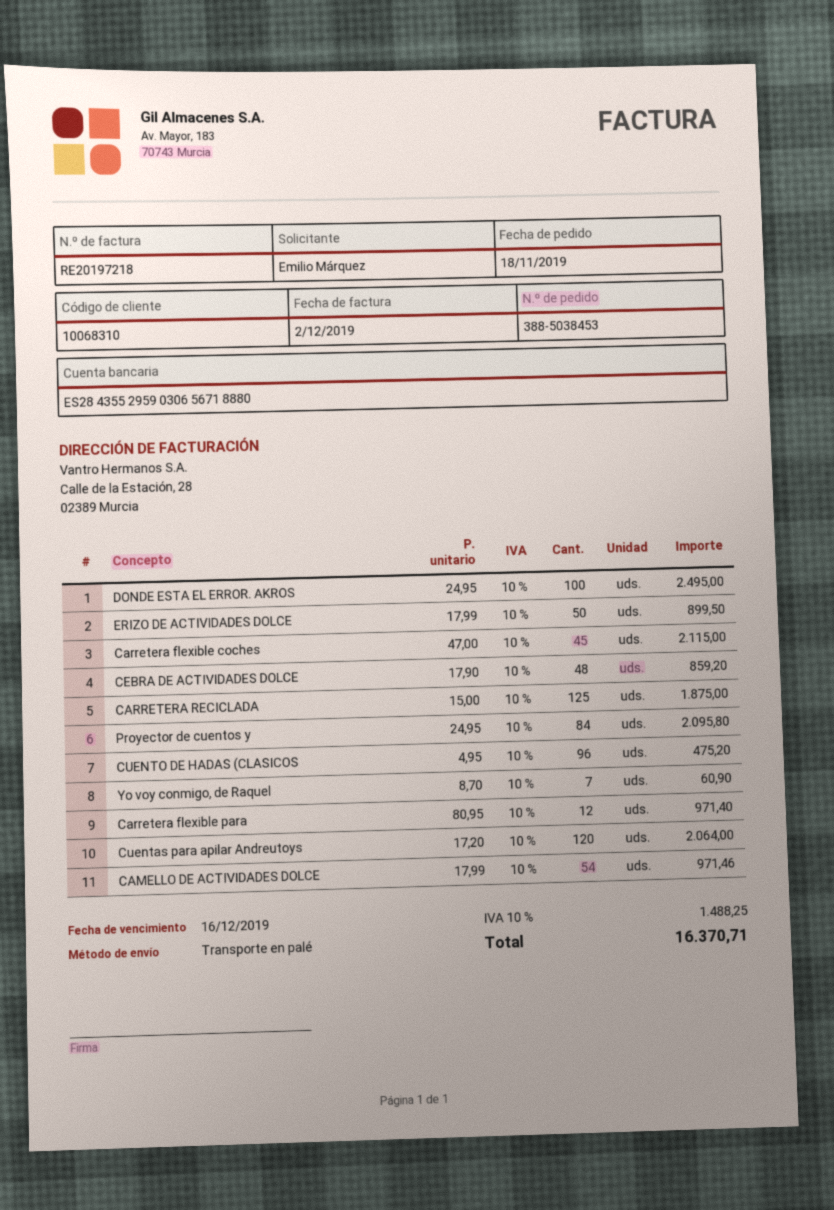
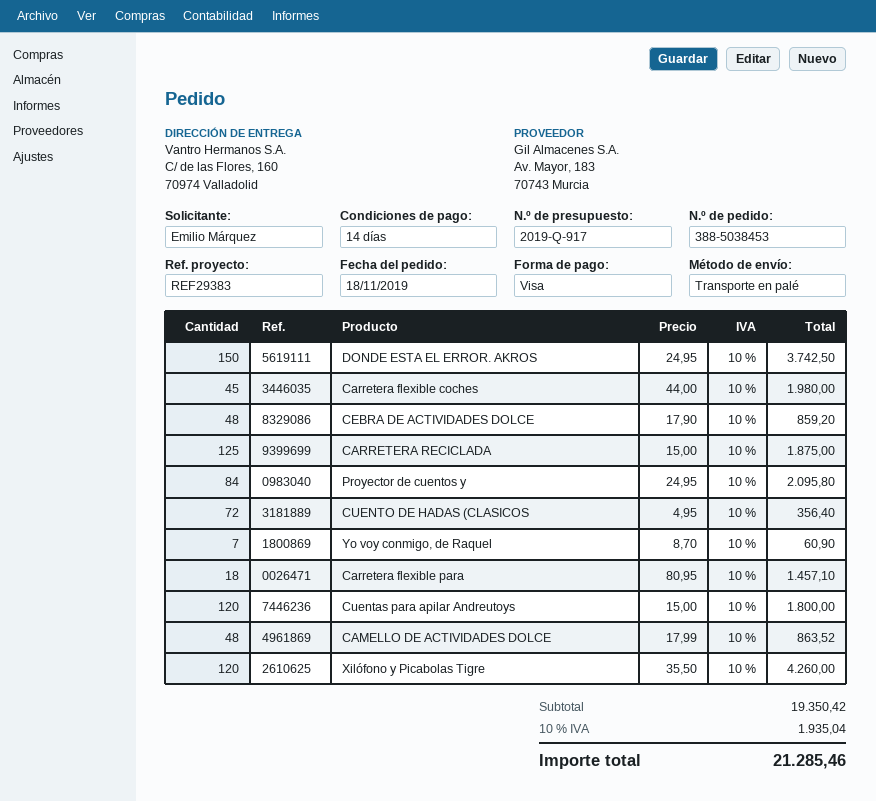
DONDE ESTA EL ERROR. AKROS: 100 x 24.95 = 2495.00 -> 150 x 24.95 = 3742.50
ERIZO DE ACTIVIDADES DOLCE: 50 x 17.99 = 899.50 -> none
Carretera flexible coches: 45 x 47.00 = 2115.00 -> 45 x 44.00 = 1980.00
CUENTO DE HADAS (CLASICOS: 96 x 4.95 = 475.20 -> 72 x 4.95 = 356.40
Carretera flexible para: 12 x 80.95 = 971.40 -> 18 x 80.95 = 1457.10
Cuentas para apilar Andreutoys: 120 x 17.20 = 2064.00 -> 120 x 15.00 = 1800.00
CAMELLO DE ACTIVIDADES DOLCE: 54 x 17.99 = 971.46 -> 48 x 17.99 = 863.52
Xilófono y Picabolas Tigre: none -> 120 x 35.50 = 4260.00
tax: 10% = 1488.25 -> 10% = 1935.04
total: 16370.71 -> 21285.46

